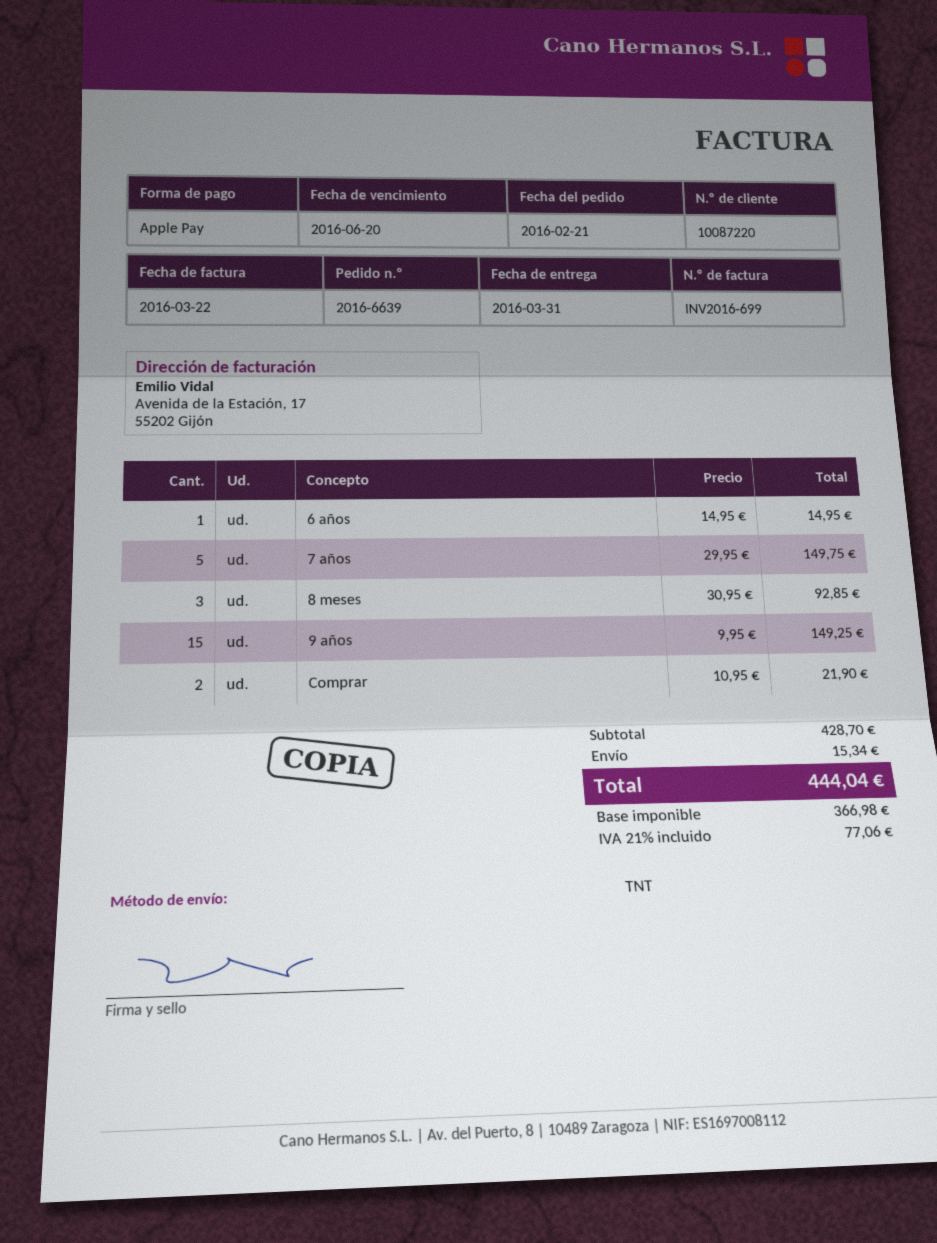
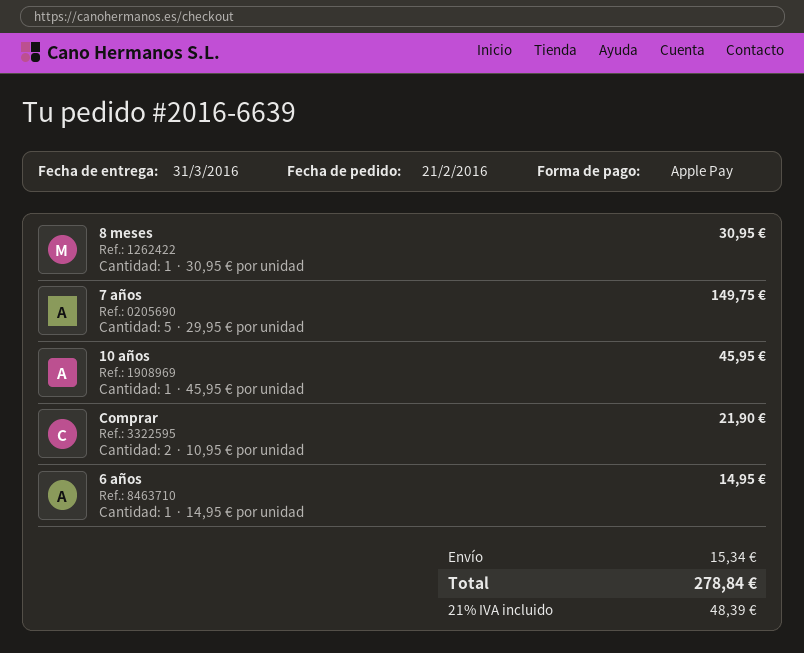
8 meses: 3 x 30.95 = 92.85 -> 1 x 30.95 = 30.95
9 años: 15 x 9.95 = 149.25 -> none
10 años: none -> 1 x 45.95 = 45.95
tax: 21% = 77.06 -> 21% = 48.39
total: 444.04 -> 278.84

